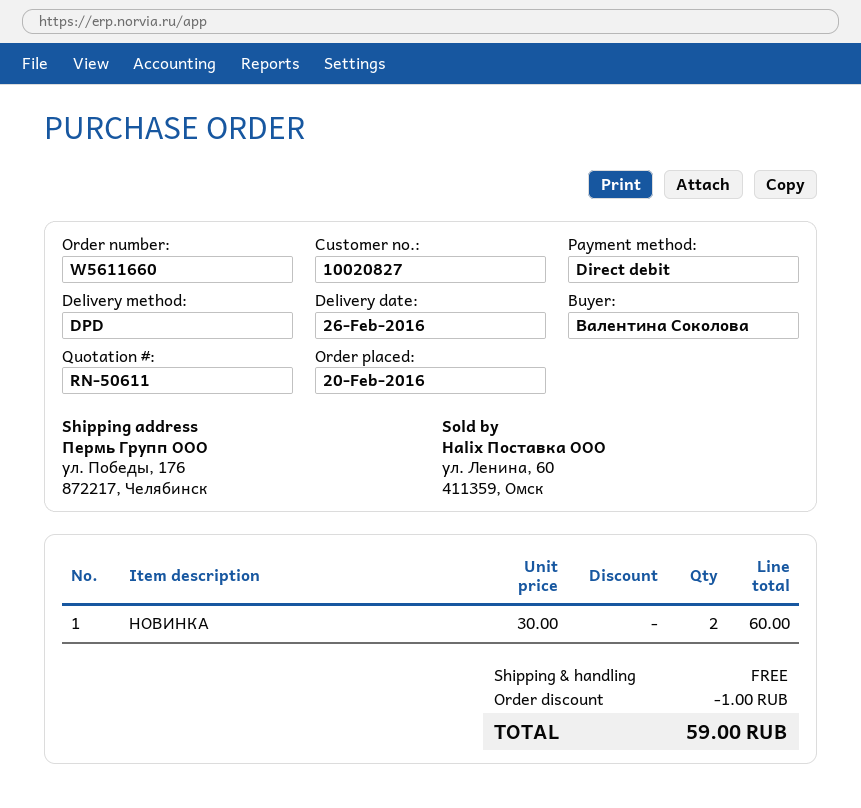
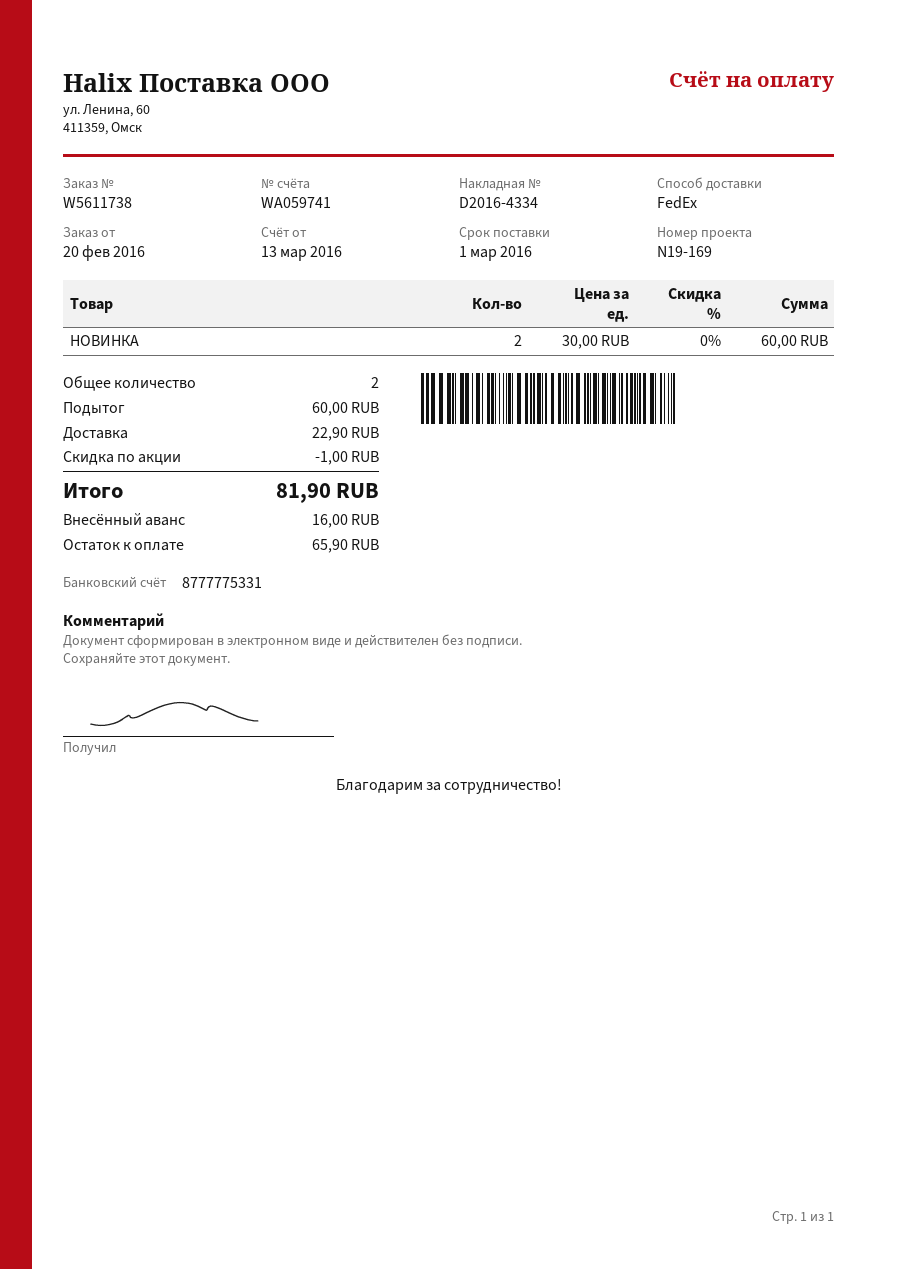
order number: W5611660 -> W5611738
delivery date: 2016-02-26 -> 2016-03-01
shipping method: DPD -> FedEx
shipping: 0.00 -> 22.90
total: 59.00 -> 81.90

